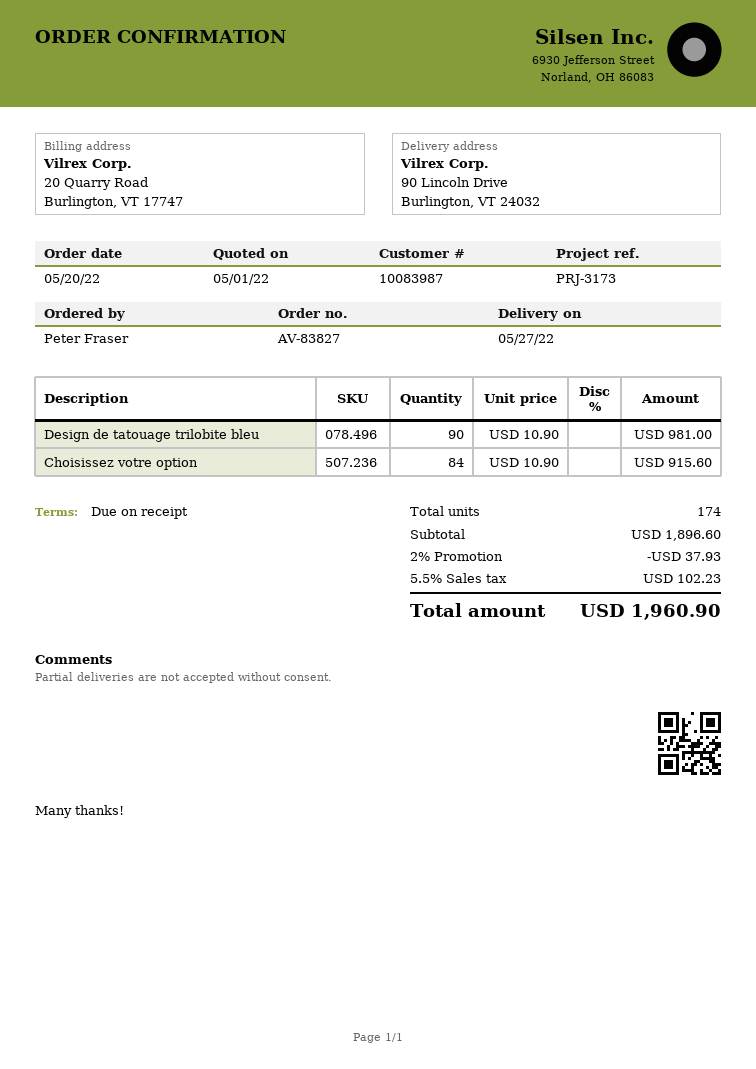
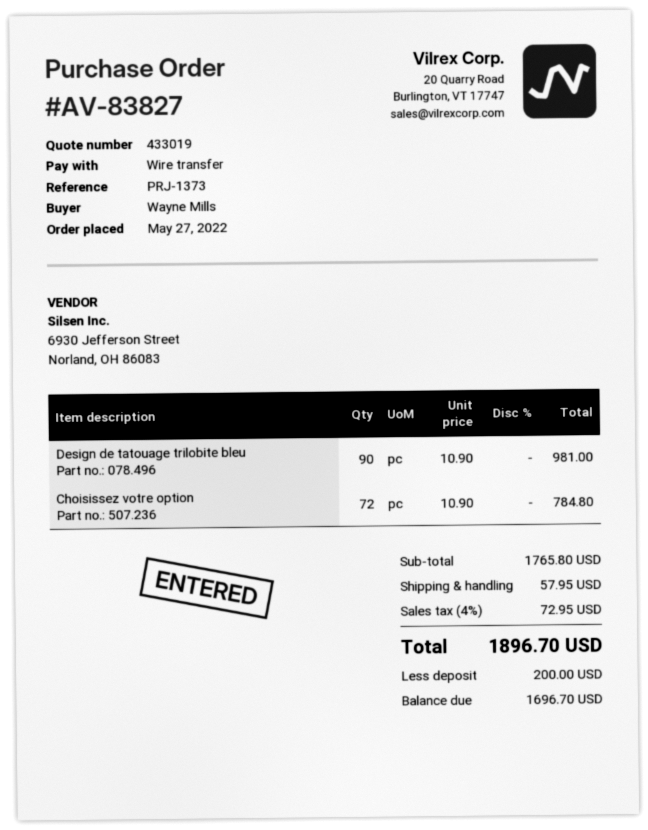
order date: 2022-05-20 -> 2022-05-27
reference: PRJ-3173 -> PRJ-1373
ordered by: Peter Fraser -> Wayne Mills
Choisissez votre option: 84 x 10.90 = 915.60 -> 72 x 10.90 = 784.80
subtotal: 1896.60 -> 1765.80
discount: 2% = 37.93 -> none
shipping: none -> 57.95
tax: 5.5% = 102.23 -> 4% = 72.95
total: 1960.90 -> 1896.70

